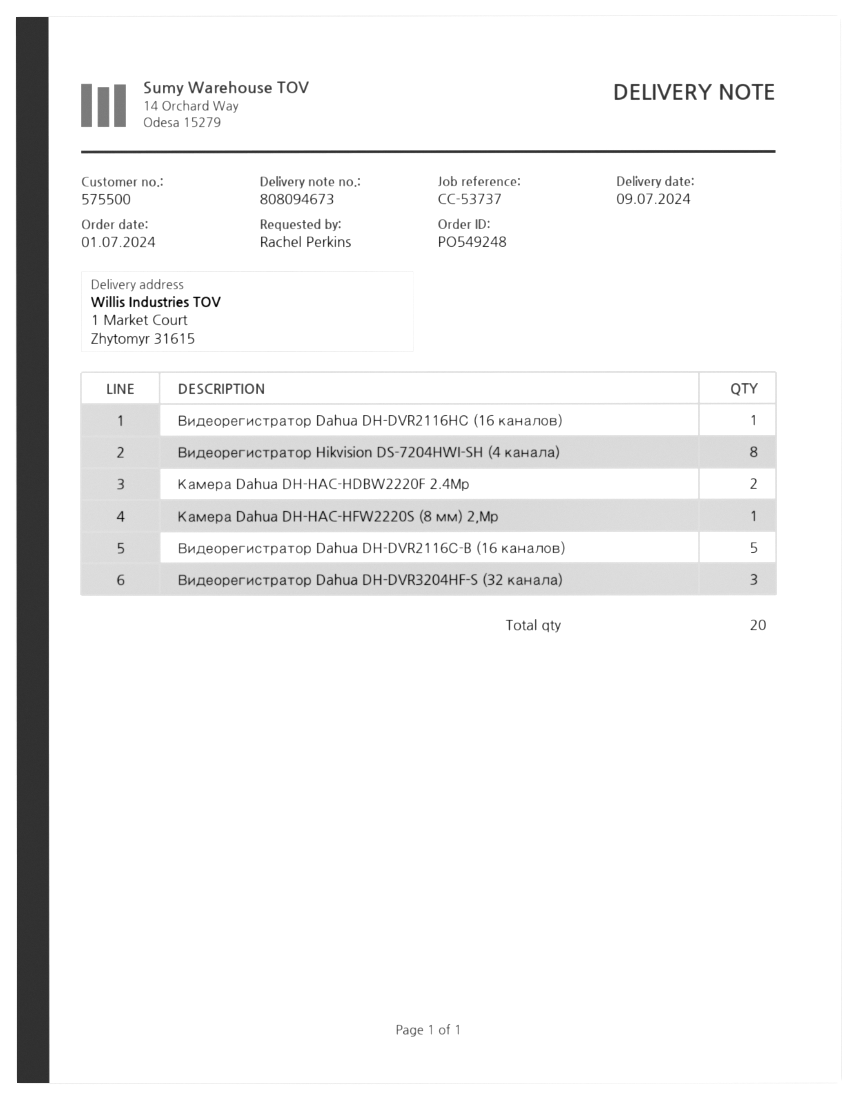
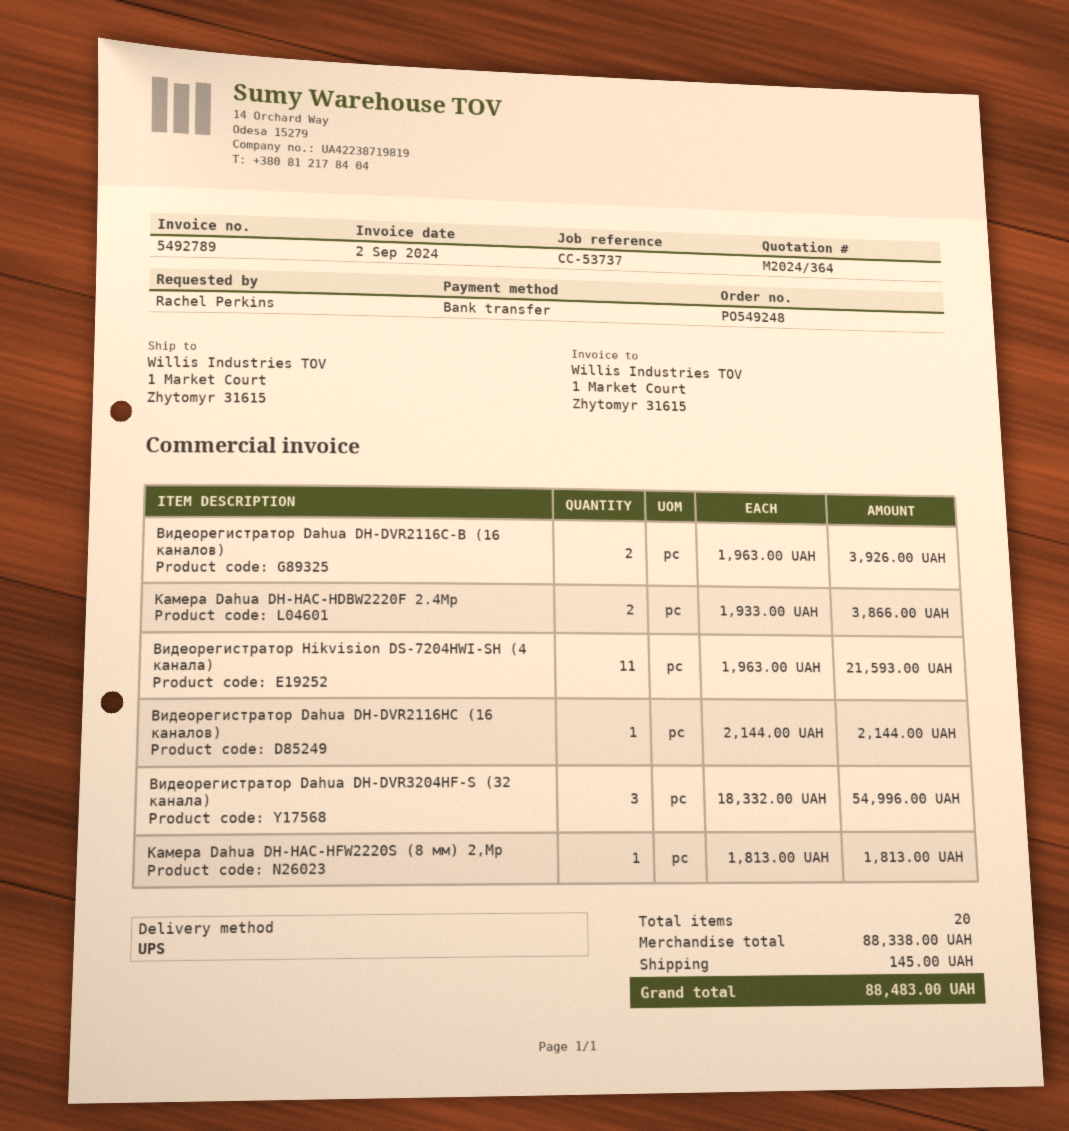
Видеорегистратор Hikvision DS-7204HWI-SH (4 канала): 8 -> 11
Видеорегистратор Dahua DH-DVR2116С-B (16 каналов): 5 -> 2

